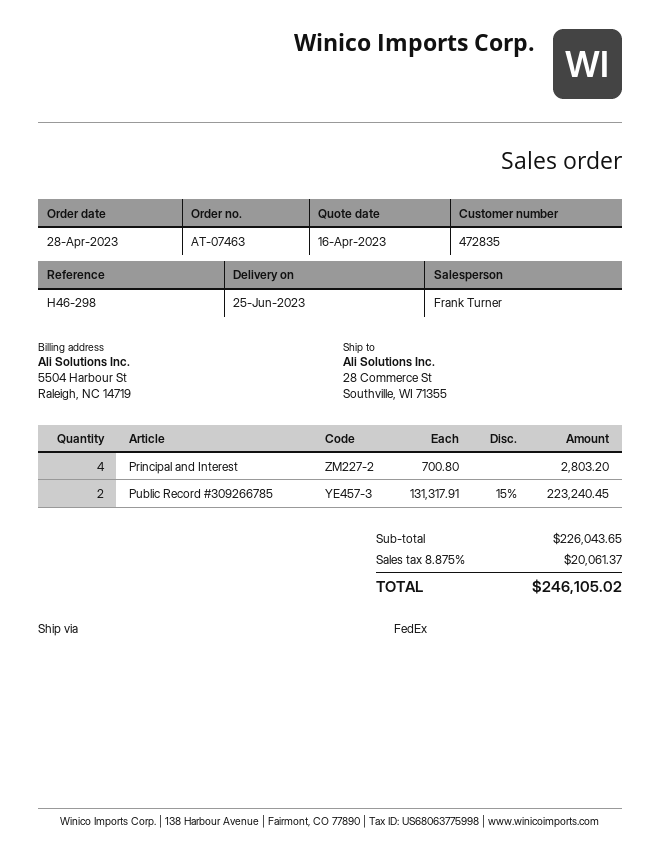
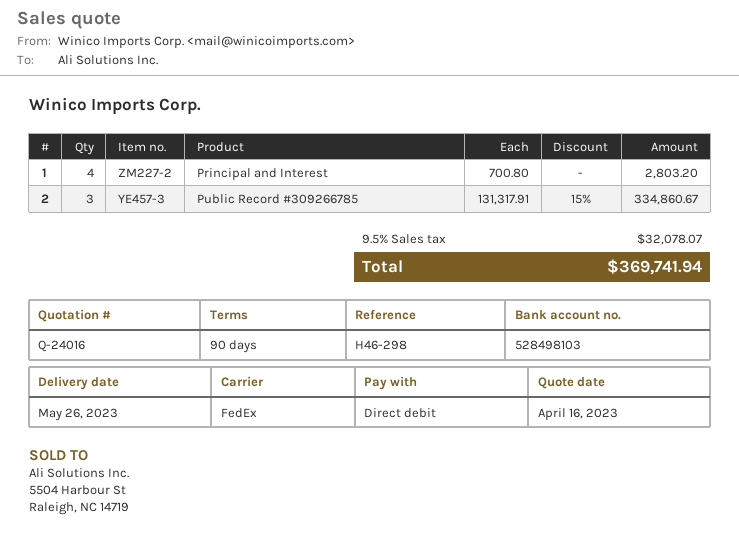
delivery date: 2023-06-25 -> 2023-05-26
Public Record #309266785: 2 x 131317.91 - 15% = 223240.45 -> 3 x 131317.91 - 15% = 334860.67
tax: 8.875% = 20061.37 -> 9.5% = 32078.07
total: 246105.02 -> 369741.94

